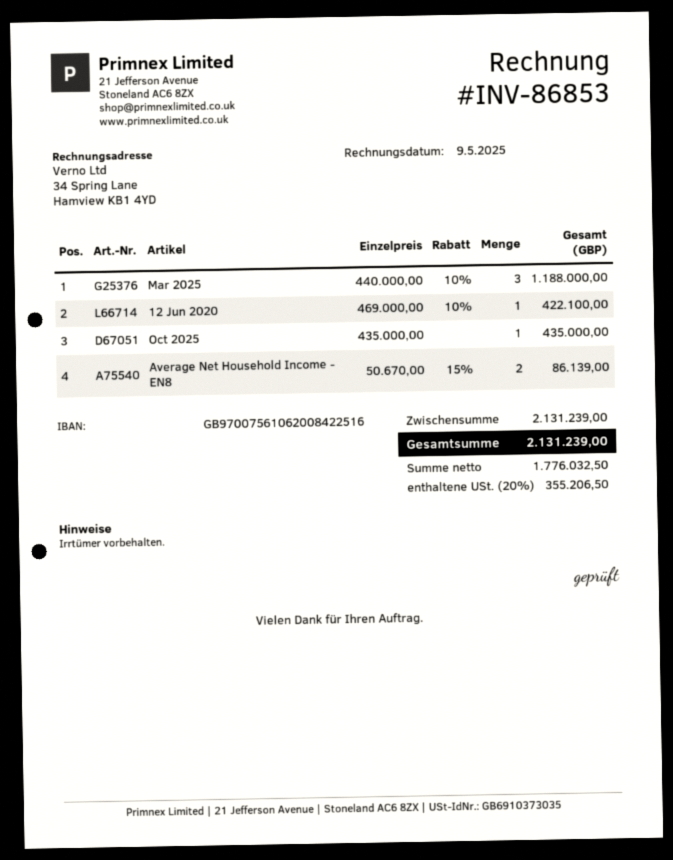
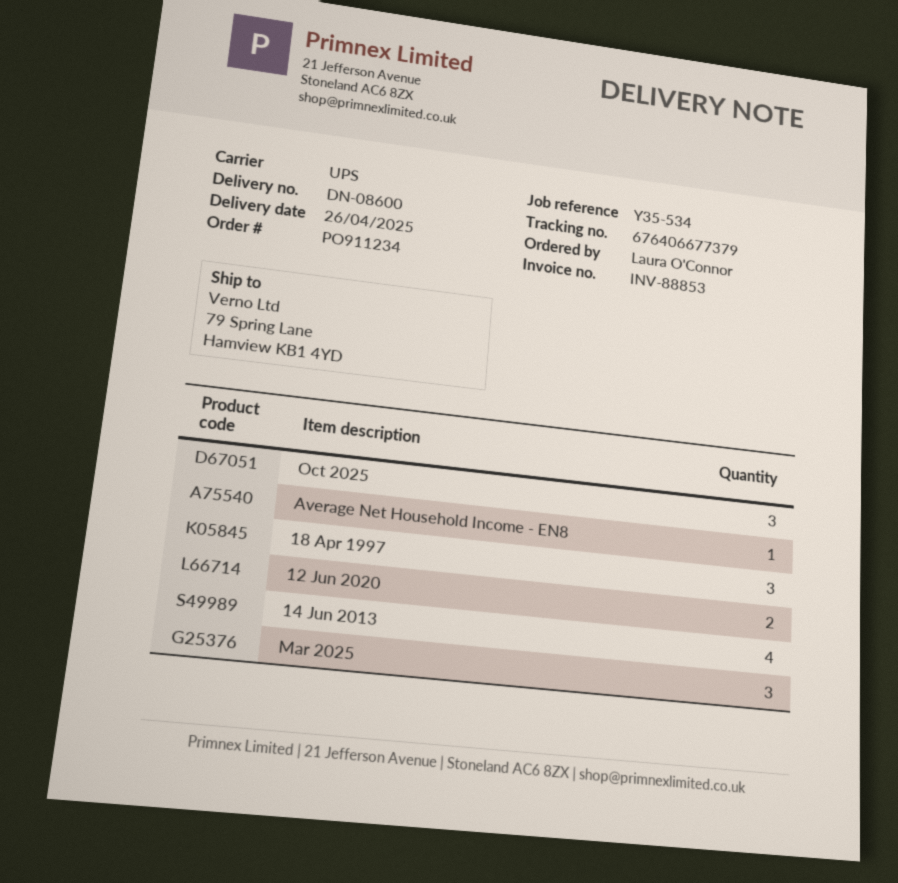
invoice number: INV-86853 -> INV-88853
12 Jun 2020: 1 -> 2
Oct 2025: 1 -> 3
Average Net Household Income - EN8: 2 -> 1
18 Apr 1997: none -> 3
14 Jun 2013: none -> 4

